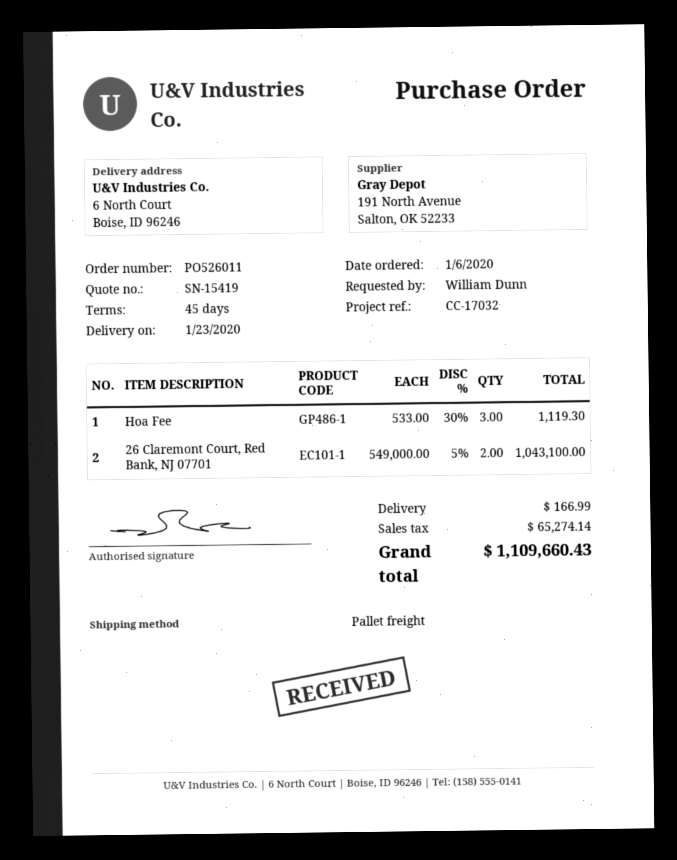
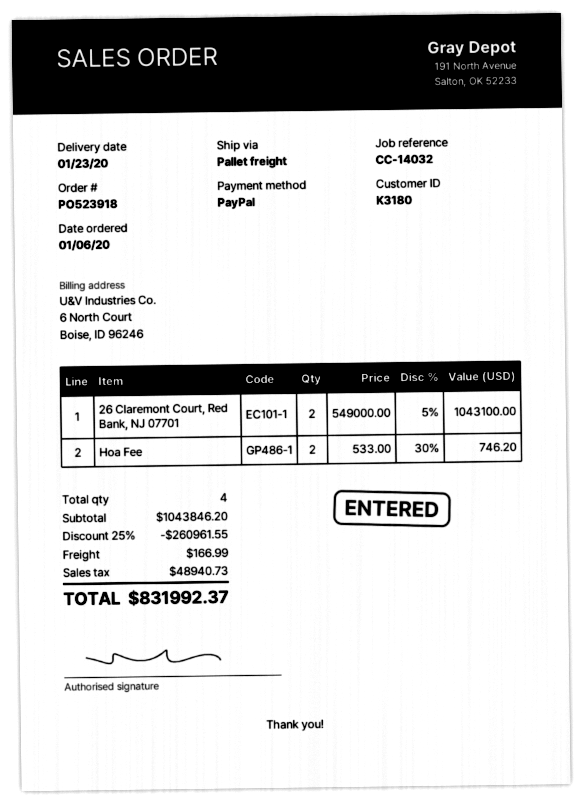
order number: PO526011 -> PO523918
reference: CC-17032 -> CC-14032
Hoa Fee: 3 x 533.00 - 30% = 1119.30 -> 2 x 533.00 - 30% = 746.20
discount: none -> 25% = 260961.55
tax: 65274.14 -> 48940.73
total: 1109660.43 -> 831992.37

